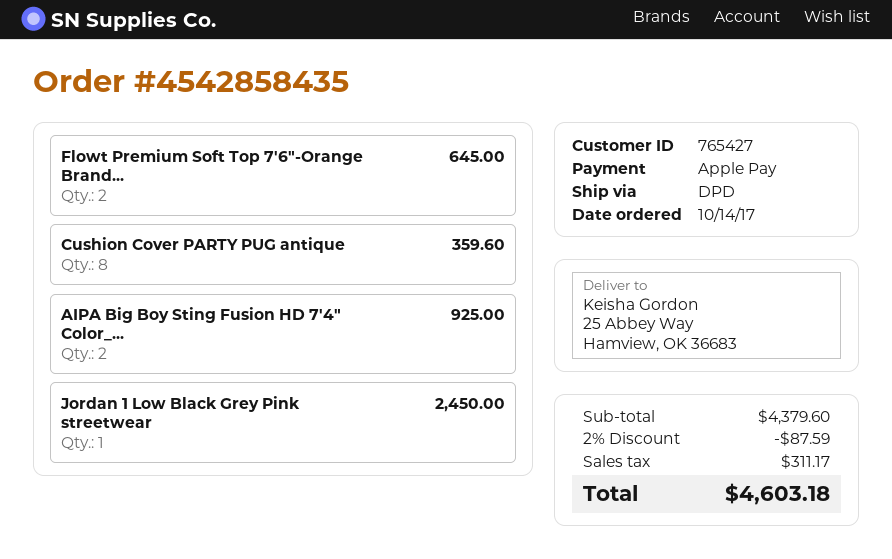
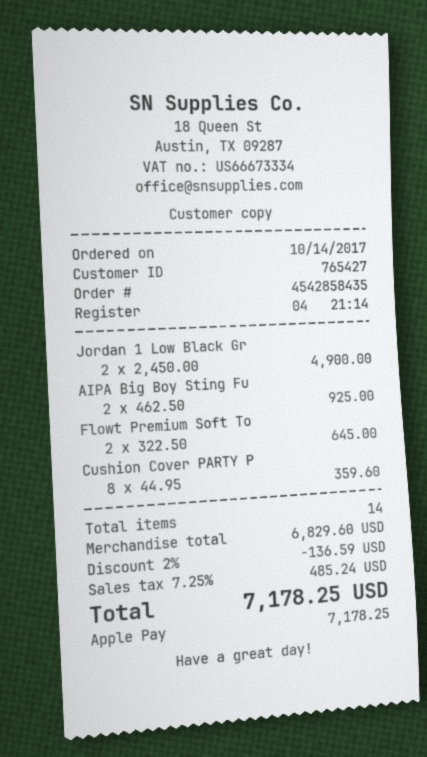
Jordan 1 Low Black Grey Pink streetwear: 1 for 2450.00 -> 2 for 4900.00
subtotal: 4379.60 -> 6829.60
discount: 2% = 87.59 -> 2% = 136.59
tax: 311.17 -> 485.24
total: 4603.18 -> 7178.25

